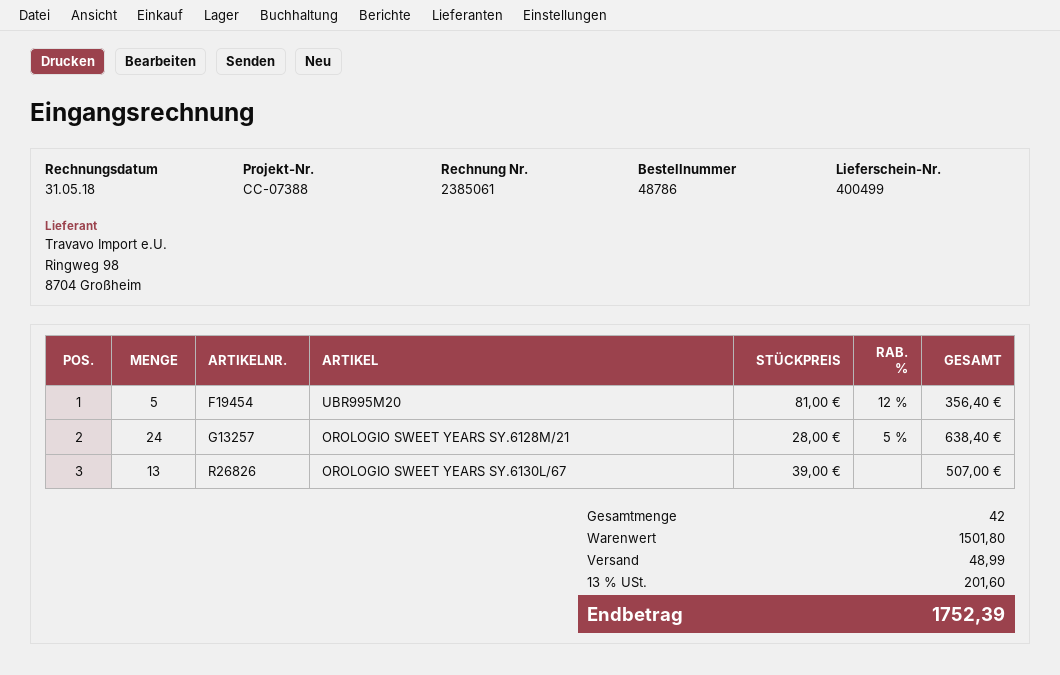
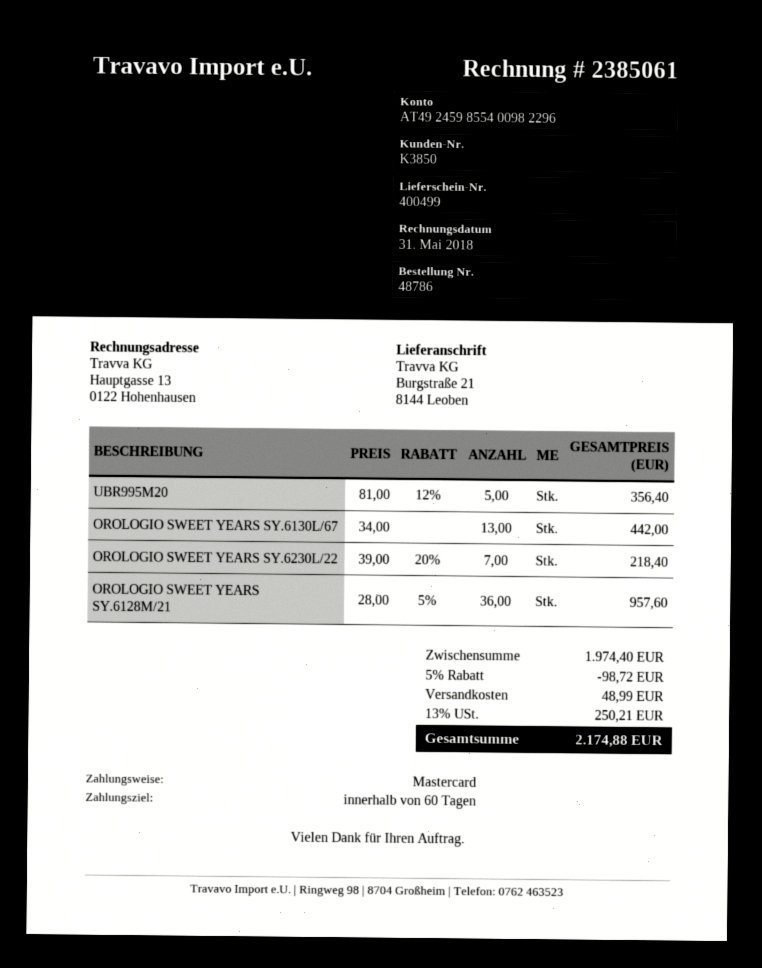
OROLOGIO SWEET YEARS SY.6128M/21: 24 x 28.00 - 5% = 638.40 -> 36 x 28.00 - 5% = 957.60
OROLOGIO SWEET YEARS SY.6130L/67: 13 x 39.00 = 507.00 -> 13 x 34.00 = 442.00
OROLOGIO SWEET YEARS SY.6230L/22: none -> 7 x 39.00 - 20% = 218.40
subtotal: 1501.80 -> 1974.40
discount: none -> 5% = 98.72
tax: 13% = 201.60 -> 13% = 250.21
total: 1752.39 -> 2174.88

